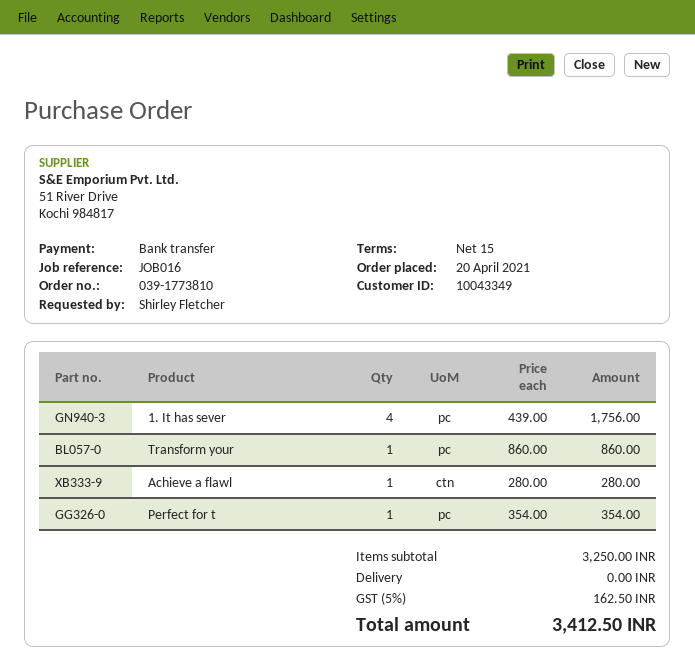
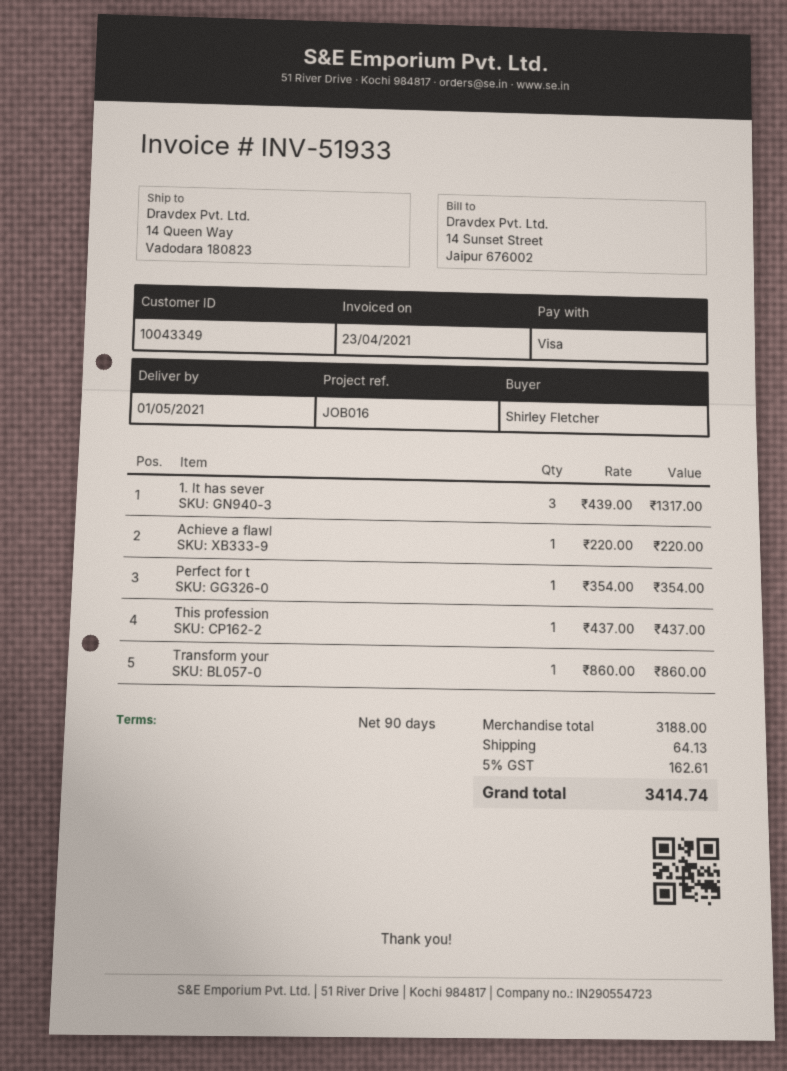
payment terms: 15 days -> 90 days
payment method: bank transfer -> Visa
1. It has sever: 4 x 439.00 = 1756.00 -> 3 x 439.00 = 1317.00
Achieve a flawl: 1 x 280.00 = 280.00 -> 1 x 220.00 = 220.00
This profession: none -> 1 x 437.00 = 437.00
subtotal: 3250.00 -> 3188.00
shipping: 0.00 -> 64.13
tax: 5% = 162.50 -> 5% = 162.61
total: 3412.50 -> 3414.74

